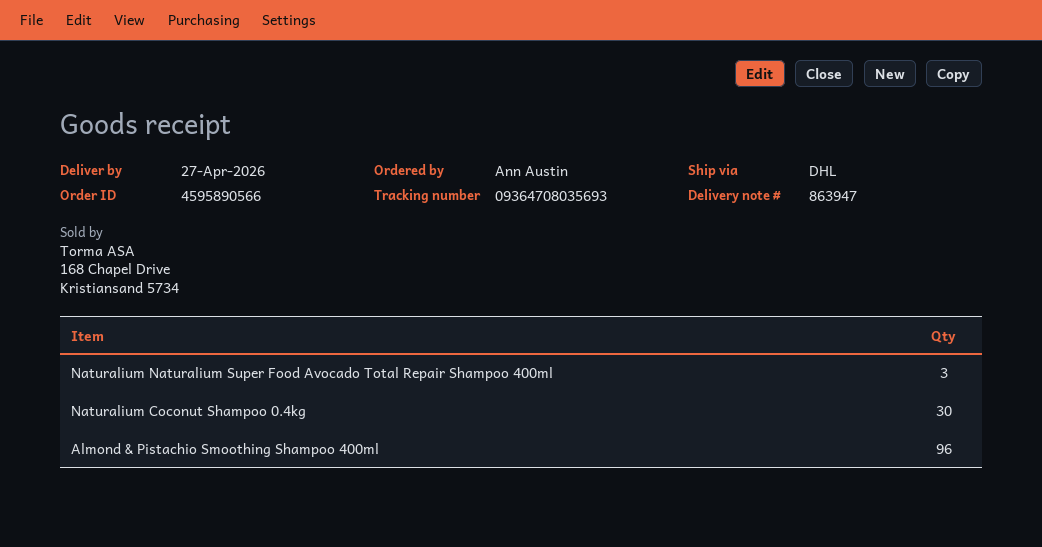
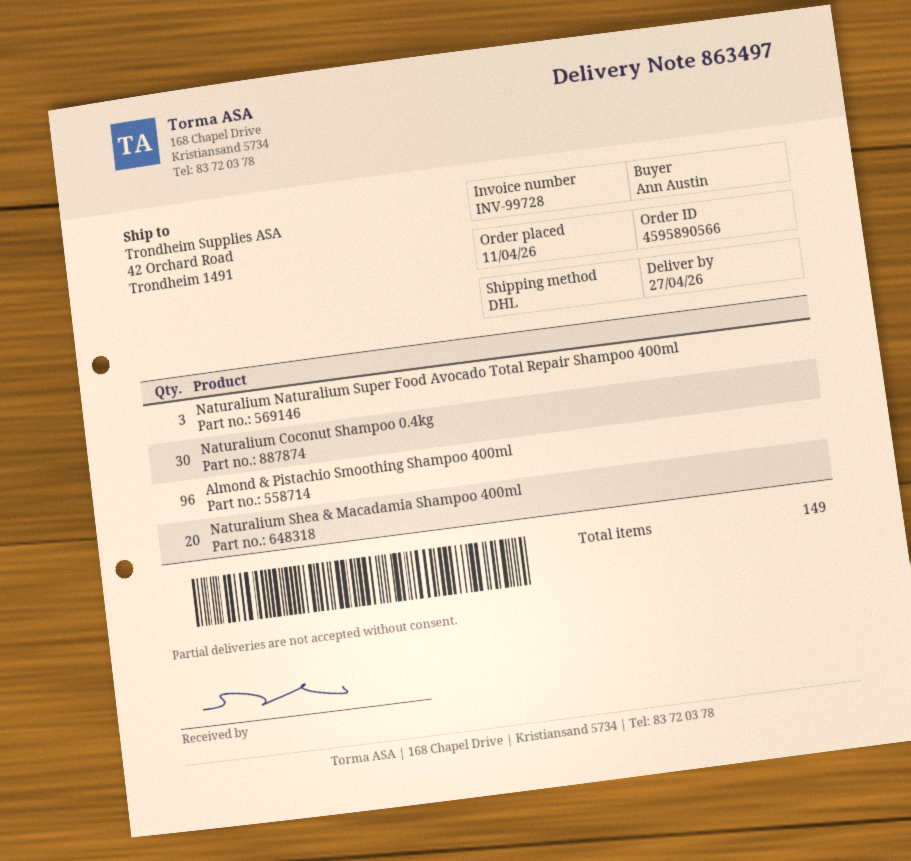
delivery note number: 863947 -> 863497
Naturalium Shea & Macadamia Shampoo 400ml: none -> 20

